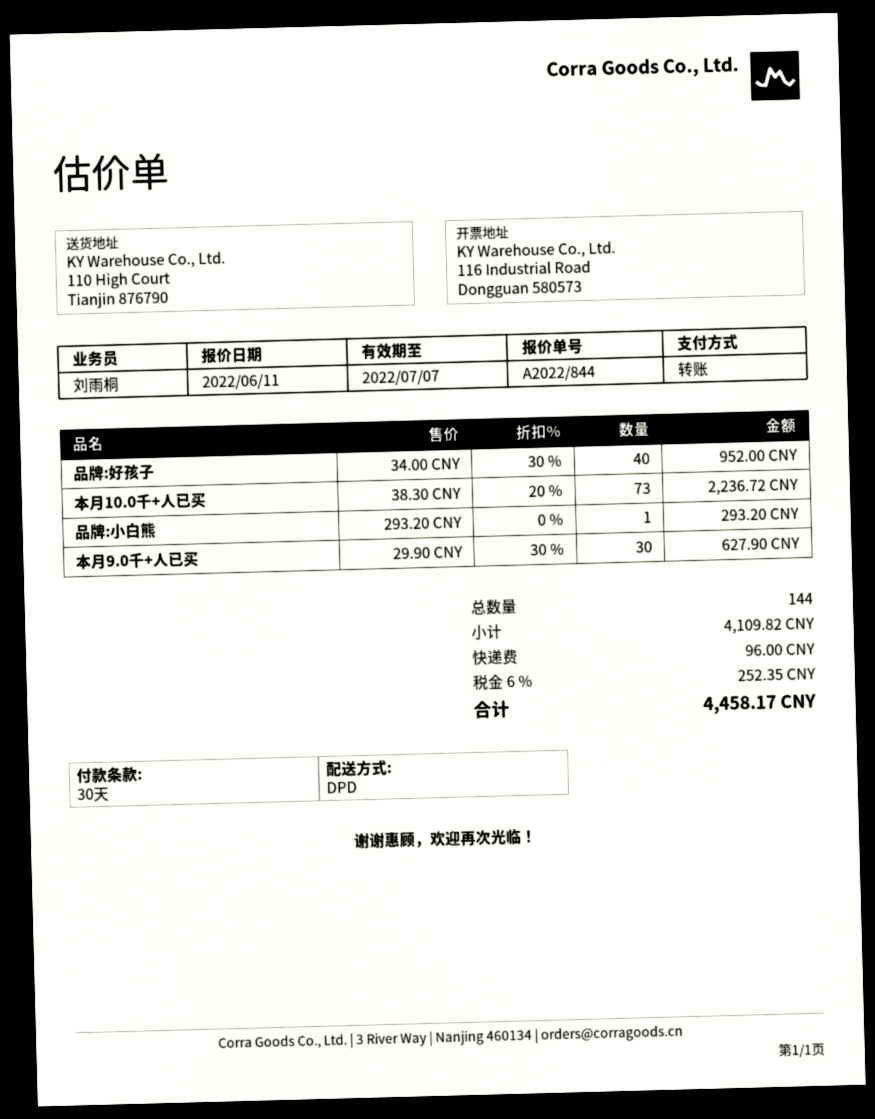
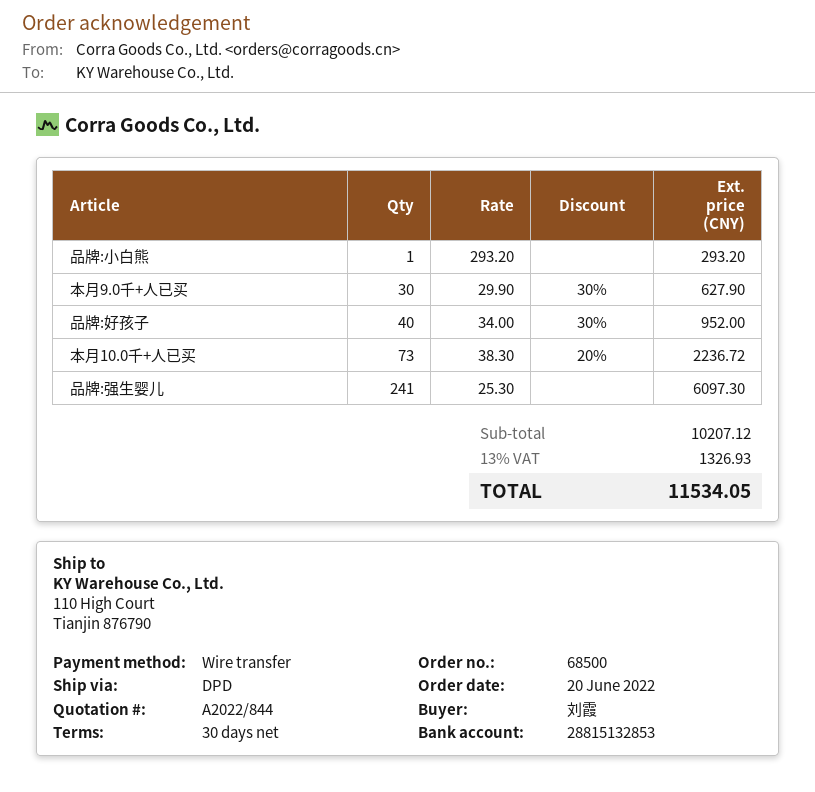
品牌:强生婴儿: none -> 241 x 25.30 = 6097.30
subtotal: 4109.82 -> 10207.12
shipping: 96.00 -> none
tax: 6% = 252.35 -> 13% = 1326.93
total: 4458.17 -> 11534.05

